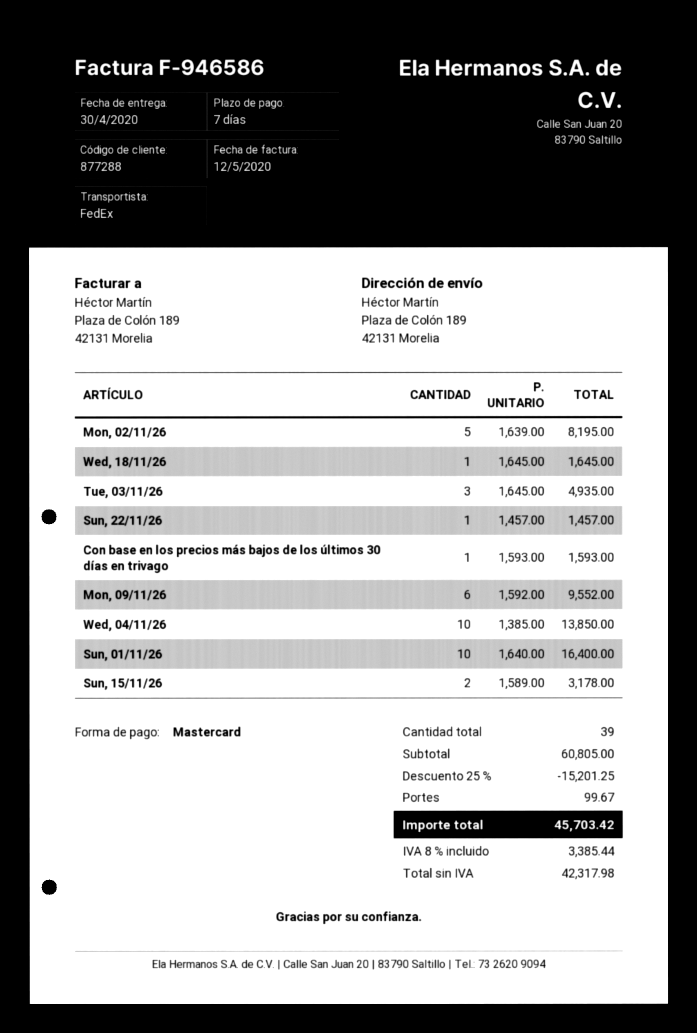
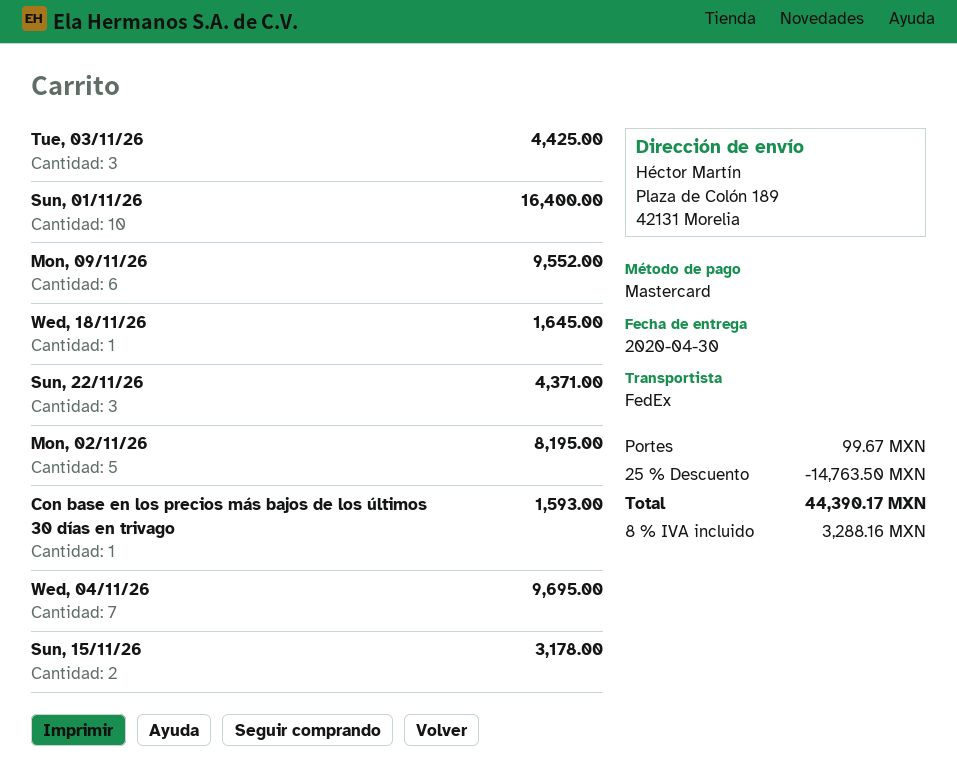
Tue, 03/11/26: 3 for 4935.00 -> 3 for 4425.00
Sun, 22/11/26: 1 for 1457.00 -> 3 for 4371.00
Wed, 04/11/26: 10 for 13850.00 -> 7 for 9695.00
discount: 25% = 15201.25 -> 25% = 14763.50
tax: 8% = 3385.44 -> 8% = 3288.16
total: 45703.42 -> 44390.17

